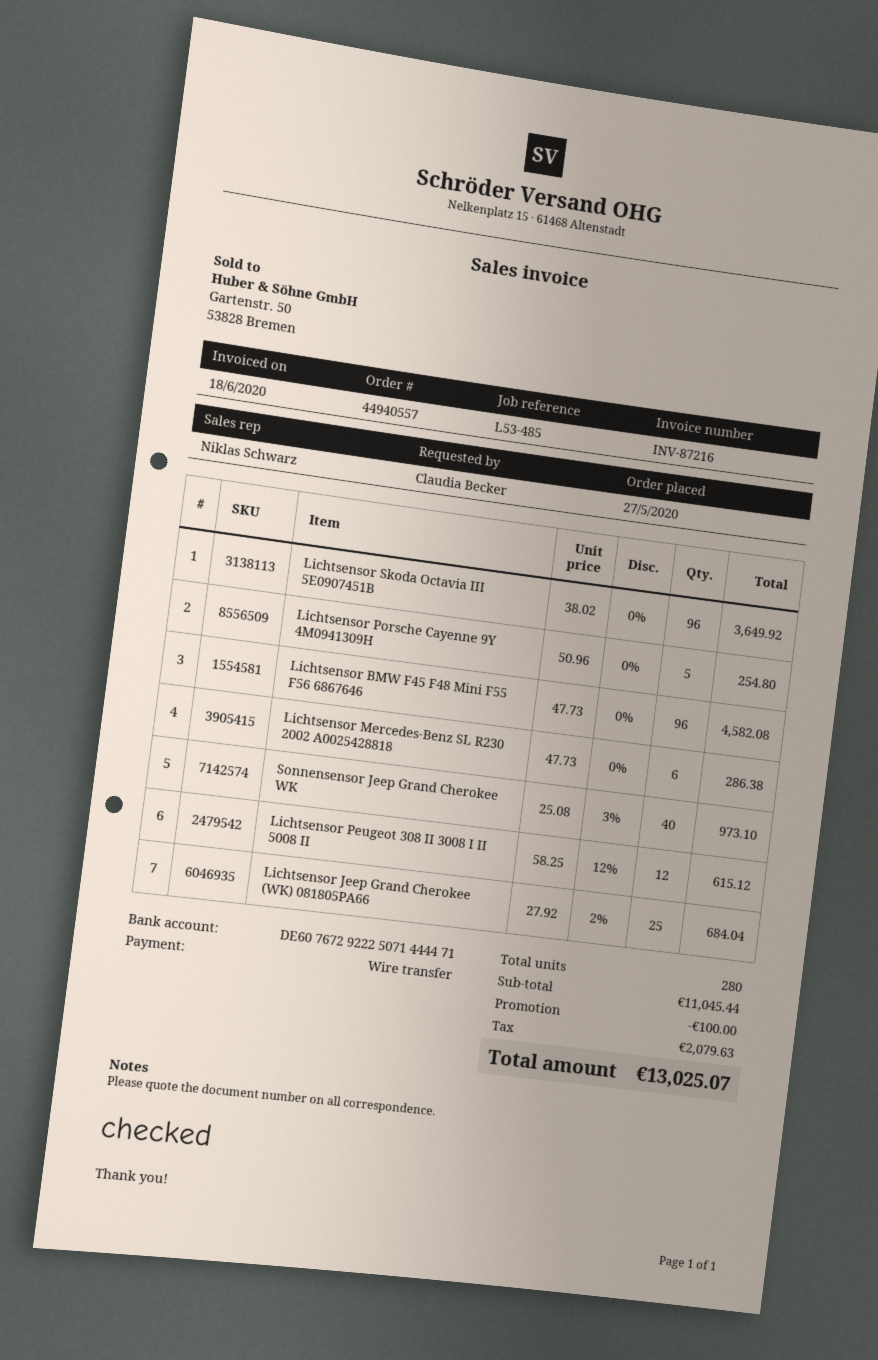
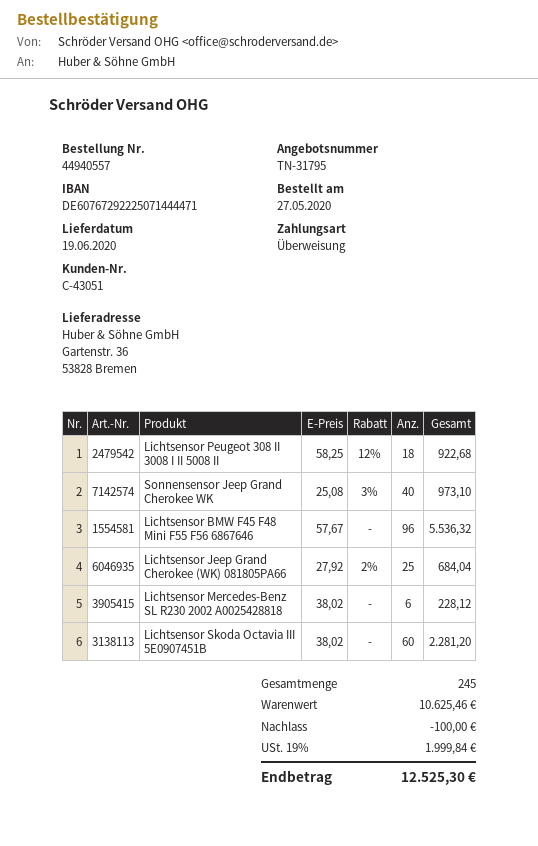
Lichtsensor Skoda Octavia III 5E0907451B: 96 x 38.02 = 3649.92 -> 60 x 38.02 = 2281.20
Lichtsensor Porsche Cayenne 9Y 4M0941309H: 5 x 50.96 = 254.80 -> none
Lichtsensor BMW F45 F48 Mini F55 F56 6867646: 96 x 47.73 = 4582.08 -> 96 x 57.67 = 5536.32
Lichtsensor Mercedes-Benz SL R230 2002 A0025428818: 6 x 47.73 = 286.38 -> 6 x 38.02 = 228.12
Lichtsensor Peugeot 308 II 3008 I II 5008 II: 12 x 58.25 - 12% = 615.12 -> 18 x 58.25 - 12% = 922.68
total quantity: 280 -> 245
subtotal: 11045.44 -> 10625.46
tax: 2079.63 -> 1999.84
total: 13025.07 -> 12525.30

